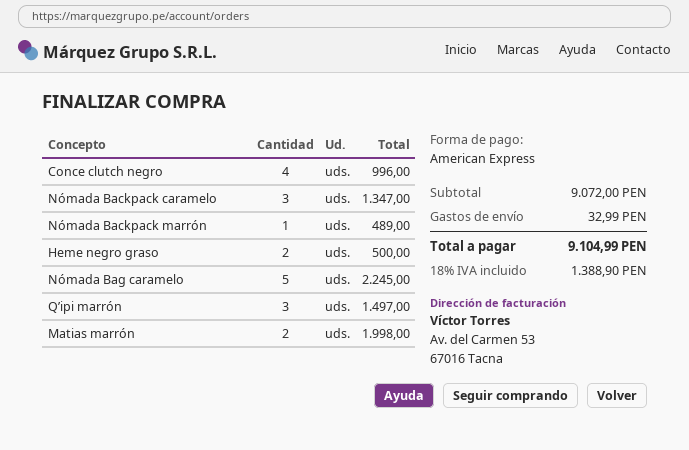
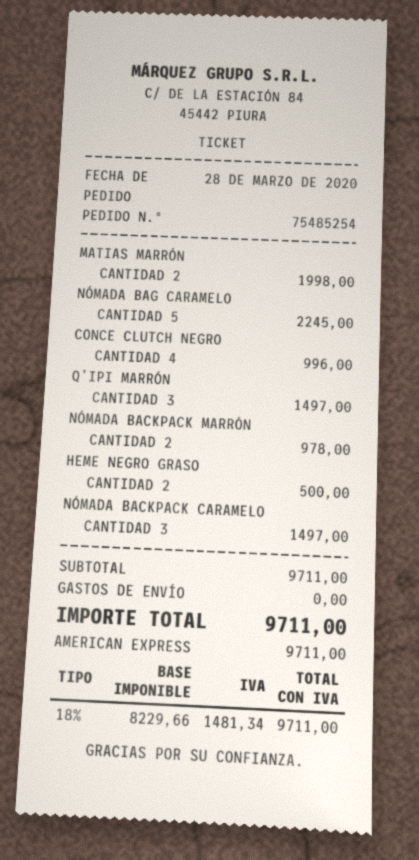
Nómada Backpack caramelo: 3 for 1347.00 -> 3 for 1497.00
Nómada Backpack marrón: 1 for 489.00 -> 2 for 978.00
subtotal: 9072.00 -> 9711.00
shipping: 32.99 -> 0.00
tax: 18% = 1388.90 -> 18% = 1481.34
total: 9104.99 -> 9711.00

